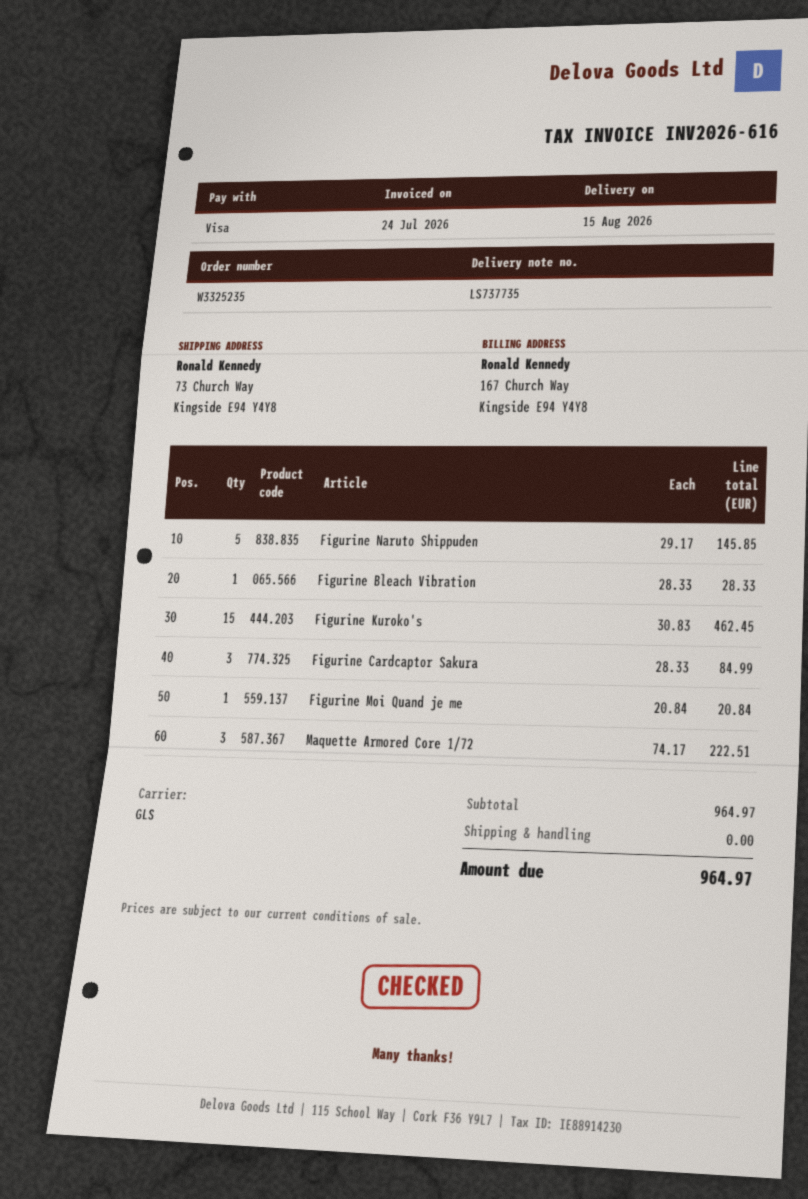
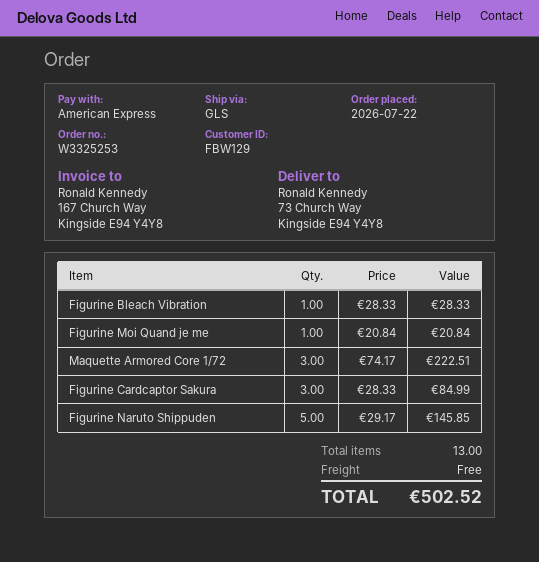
order number: W3325235 -> W3325253
payment method: Visa -> American Express
Figurine Kuroko's: 15 x 30.83 = 462.45 -> none
total: 964.97 -> 502.52

